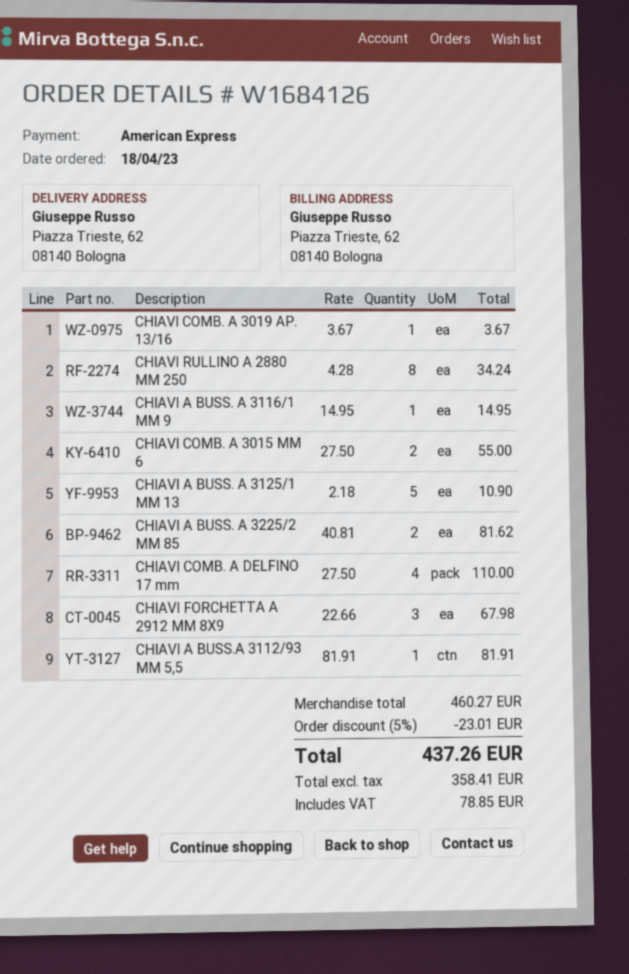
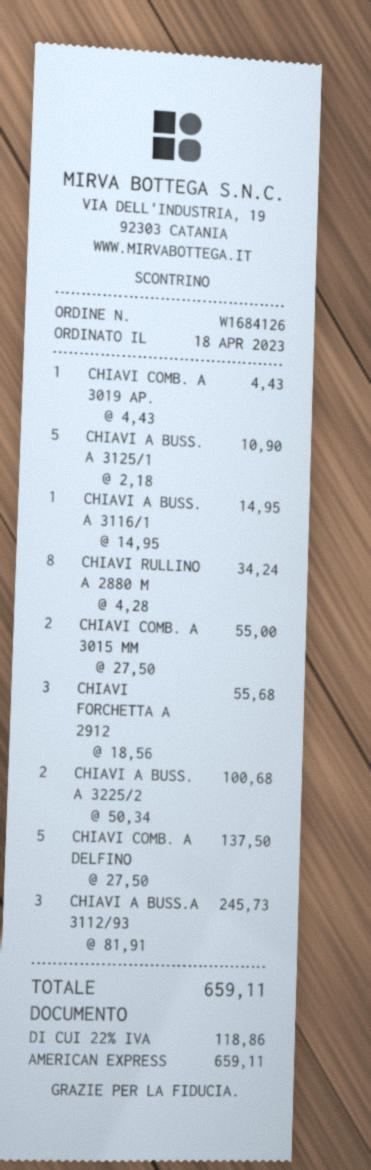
CHIAVI COMB. A 3019 AP. 13/16: 1 x 3.67 = 3.67 -> 1 x 4.43 = 4.43
CHIAVI A BUSS. A 3225/2 MM 85: 2 x 40.81 = 81.62 -> 2 x 50.34 = 100.68
CHIAVI COMB. A DELFINO 17 mm: 4 x 27.50 = 110.00 -> 5 x 27.50 = 137.50
CHIAVI FORCHETTA A 2912 MM 8X9: 3 x 22.66 = 67.98 -> 3 x 18.56 = 55.68
CHIAVI A BUSS.A 3112/93 MM 5,5: 1 x 81.91 = 81.91 -> 3 x 81.91 = 245.73
discount: 5% = 23.01 -> none
tax: 78.85 -> 118.86
total: 437.26 -> 659.11

